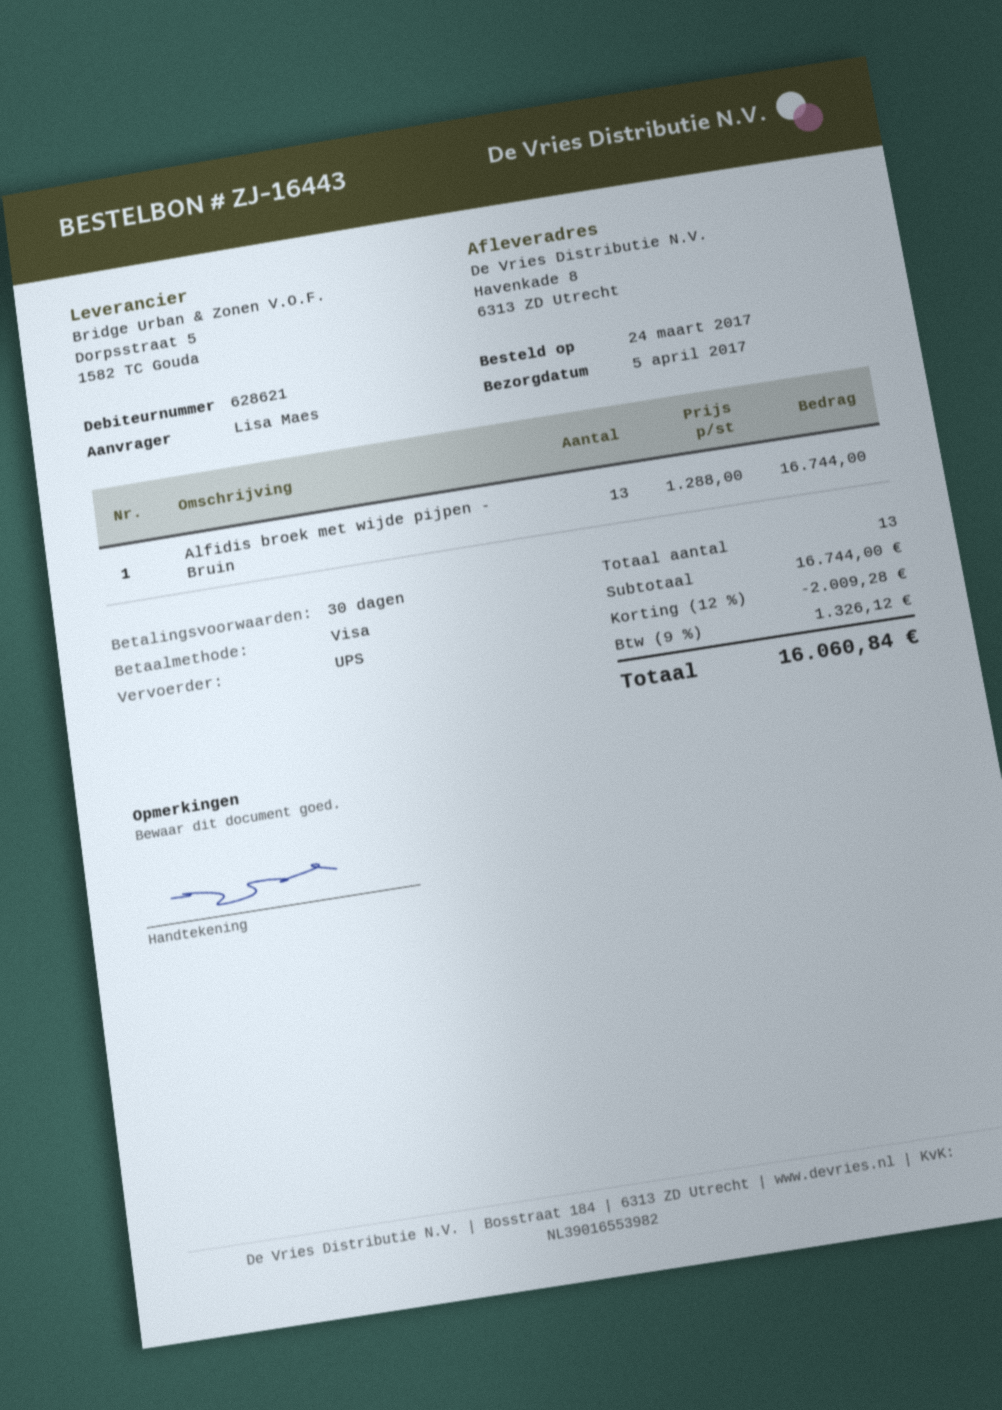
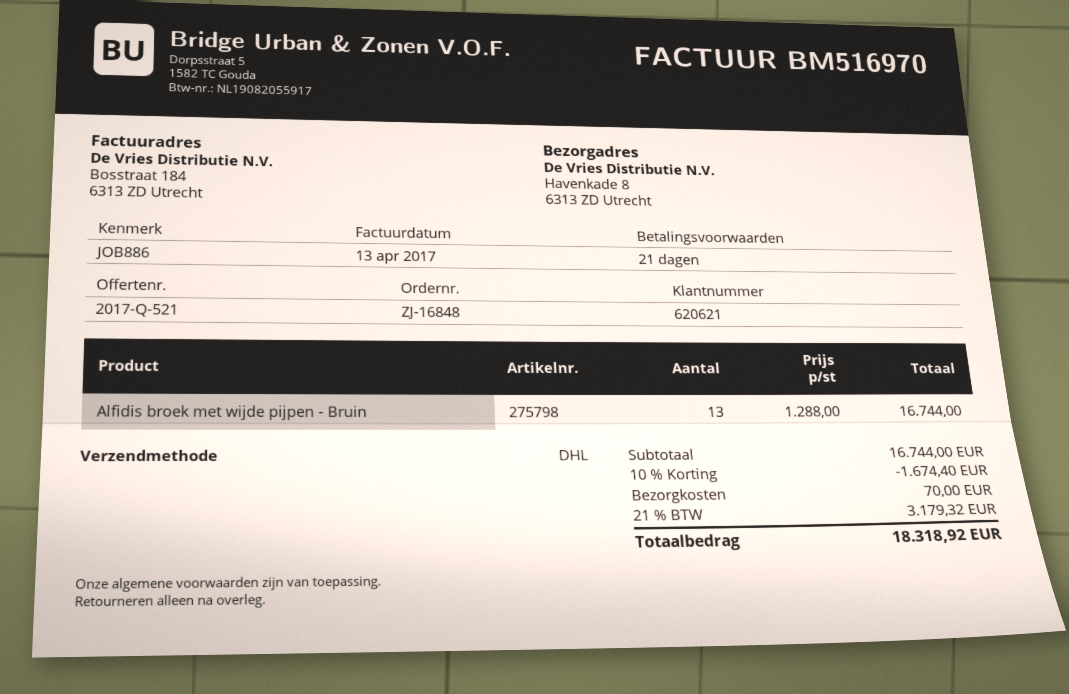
order number: ZJ-16443 -> ZJ-16848
payment terms: 30 days -> 21 days
customer number: 628621 -> 620621
shipping method: UPS -> DHL
discount: 12% = 2009.28 -> 10% = 1674.40
shipping: none -> 70.00
tax: 9% = 1326.12 -> 21% = 3179.32
total: 16060.84 -> 18318.92

